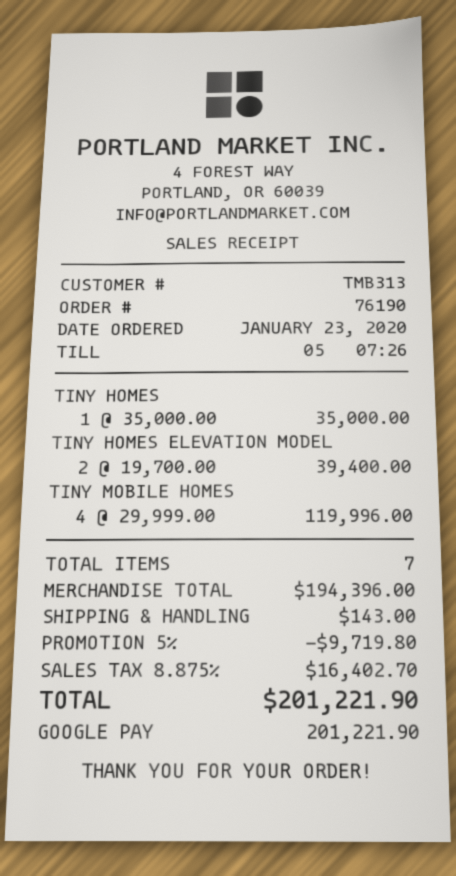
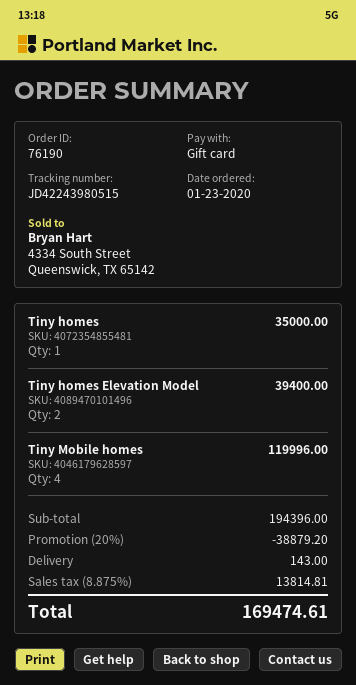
payment method: Google Pay -> gift card
discount: 5% = 9719.80 -> 20% = 38879.20
tax: 8.875% = 16402.70 -> 8.875% = 13814.81
total: 201221.90 -> 169474.61

